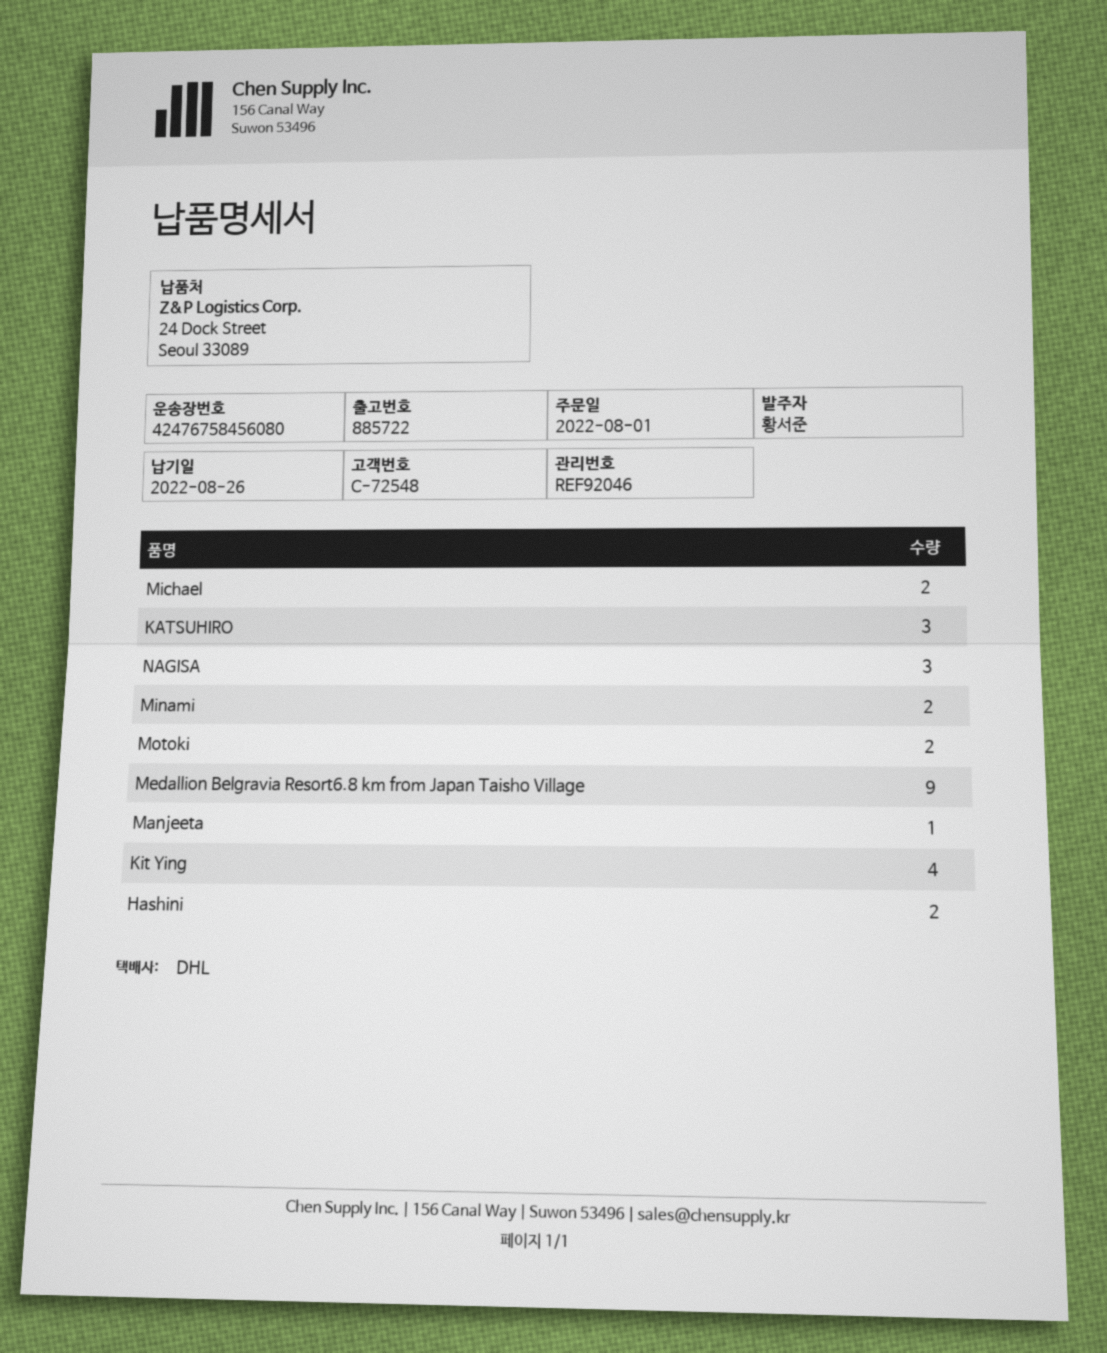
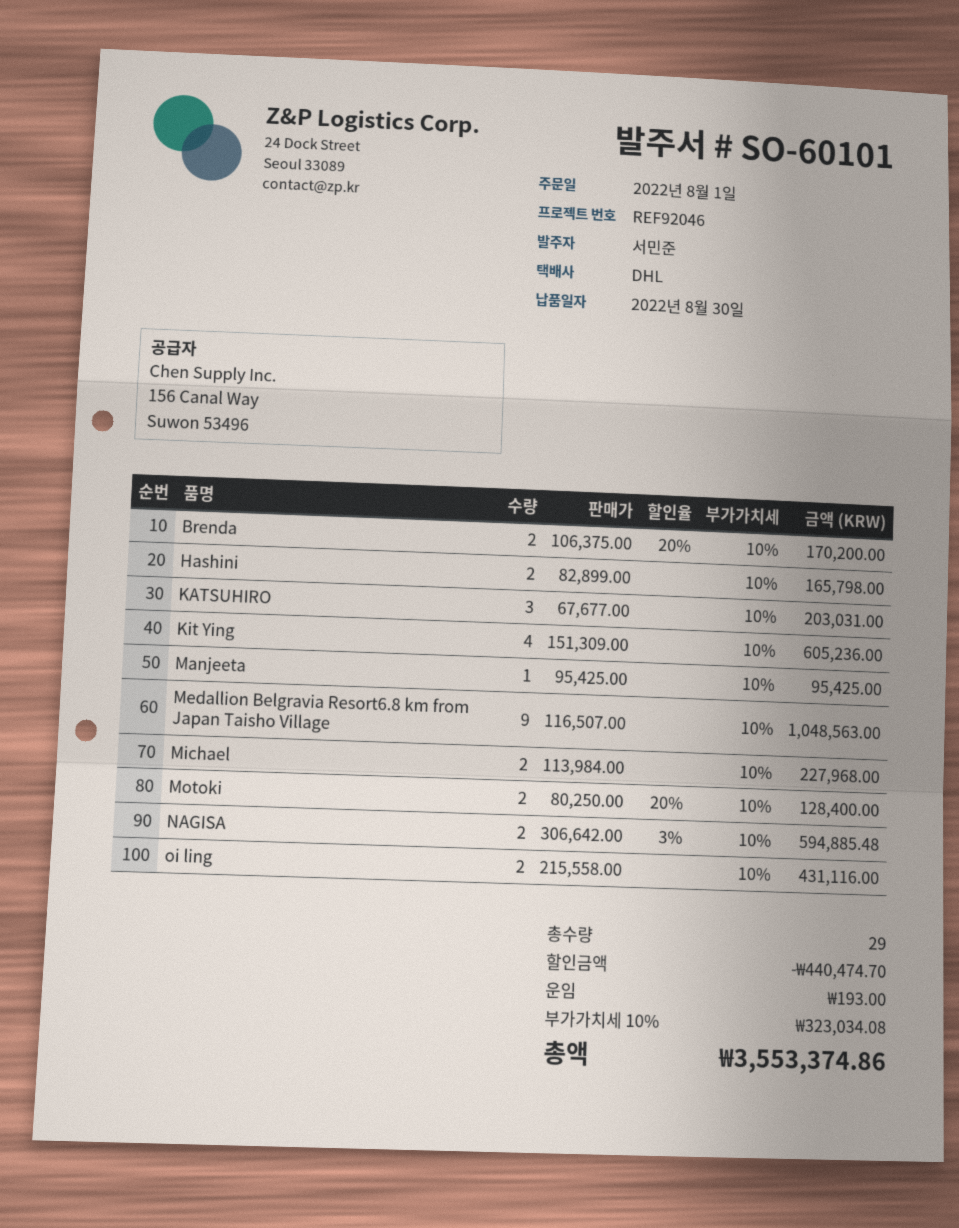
delivery date: 2022-08-26 -> 2022-08-30
ordered by: 황서준 -> 서민준
NAGISA: 3 -> 2
Minami: 2 -> none
Brenda: none -> 2
oi ling: none -> 2

